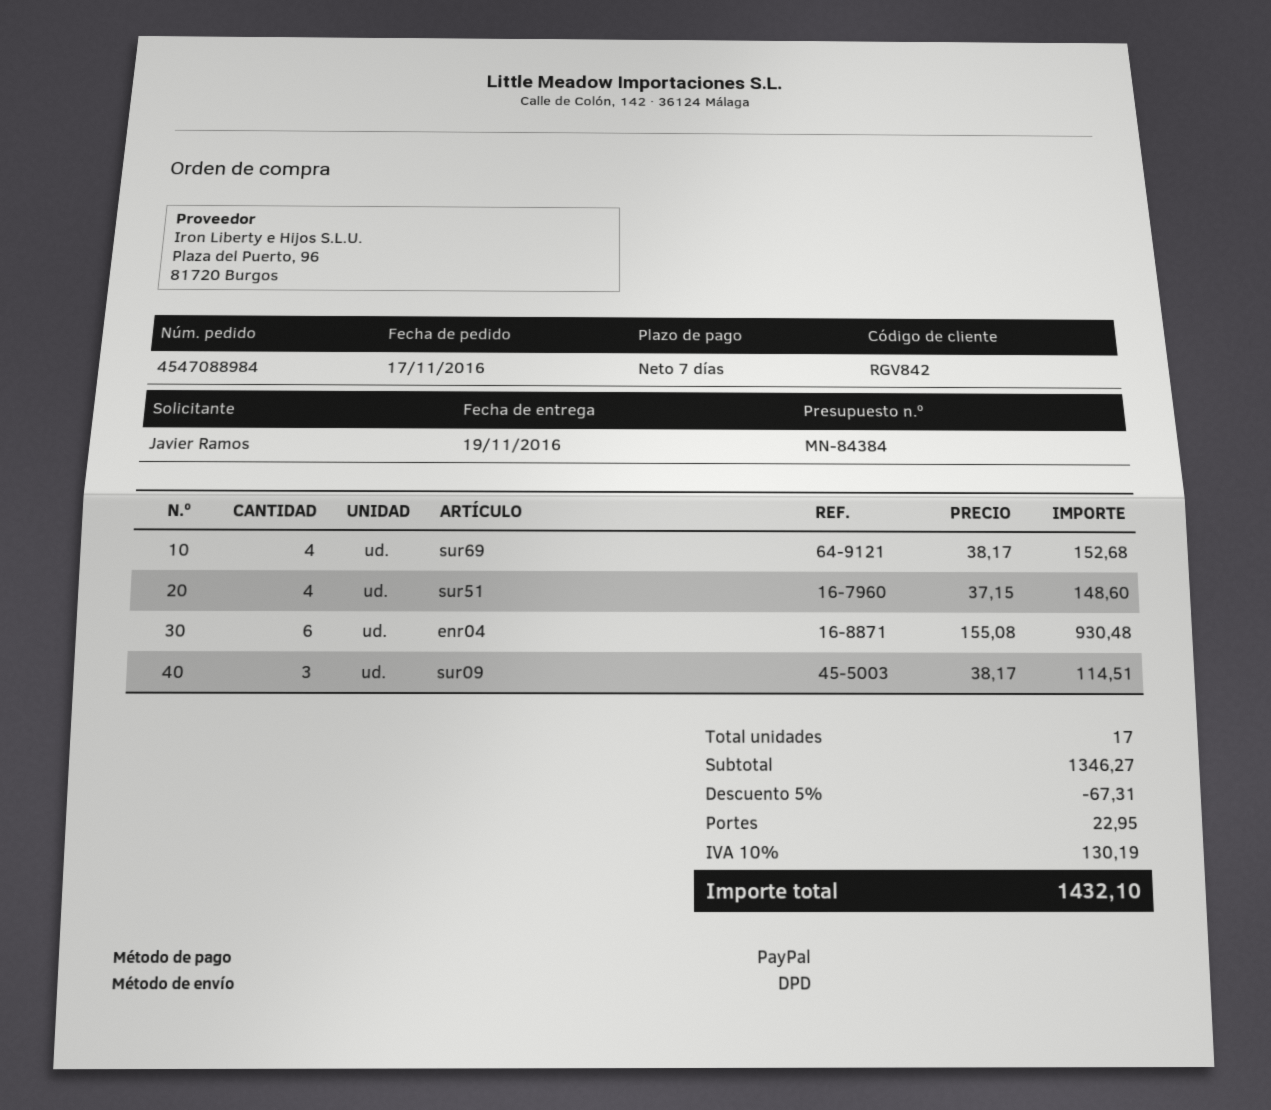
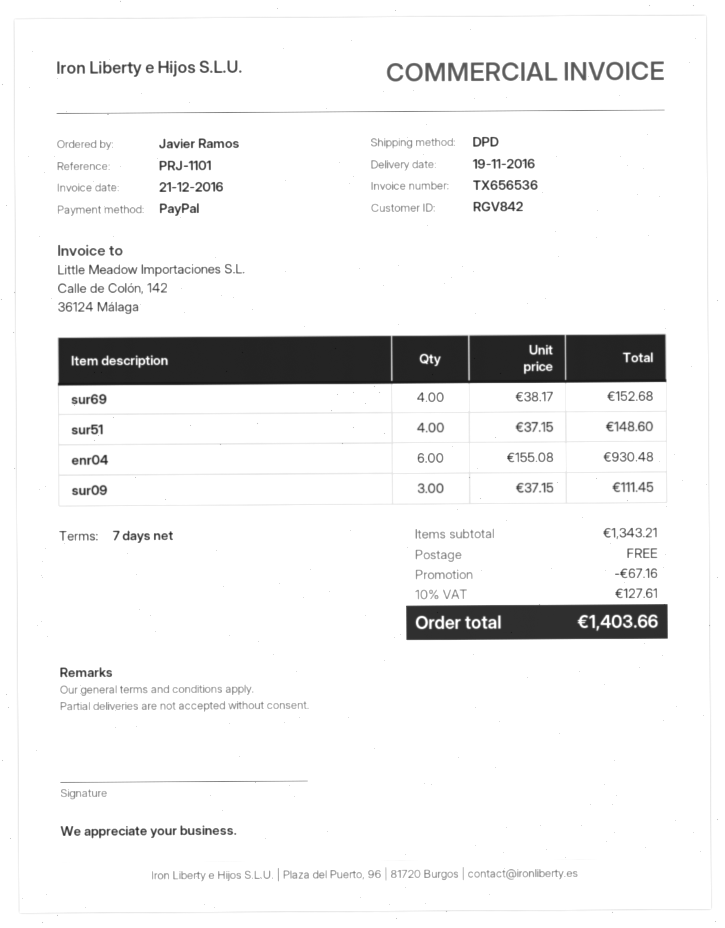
sur09: 3 x 38.17 = 114.51 -> 3 x 37.15 = 111.45
subtotal: 1346.27 -> 1343.21
discount: 67.31 -> 67.16
shipping: 22.95 -> 0.00
tax: 10% = 130.19 -> 10% = 127.61
total: 1432.10 -> 1403.66

